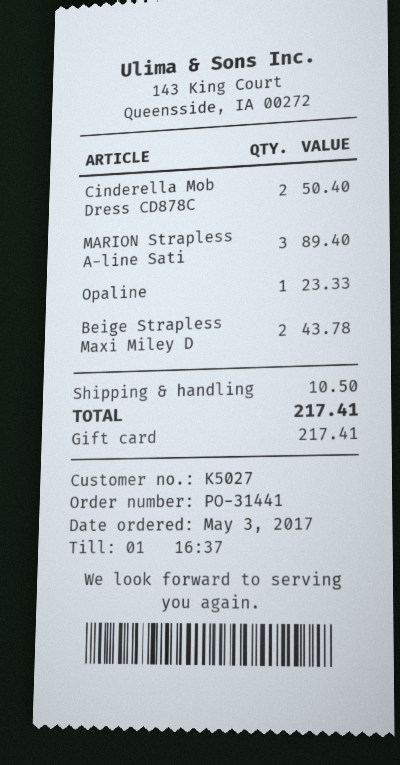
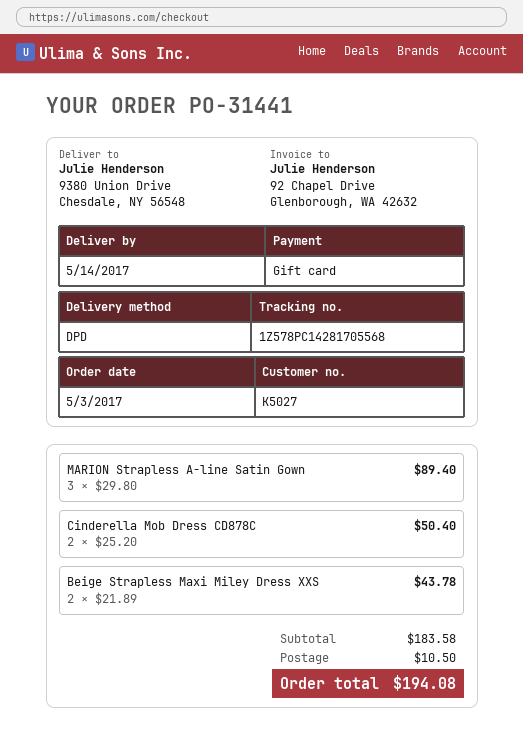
Opaline: 1 for 23.33 -> none
total: 217.41 -> 194.08

